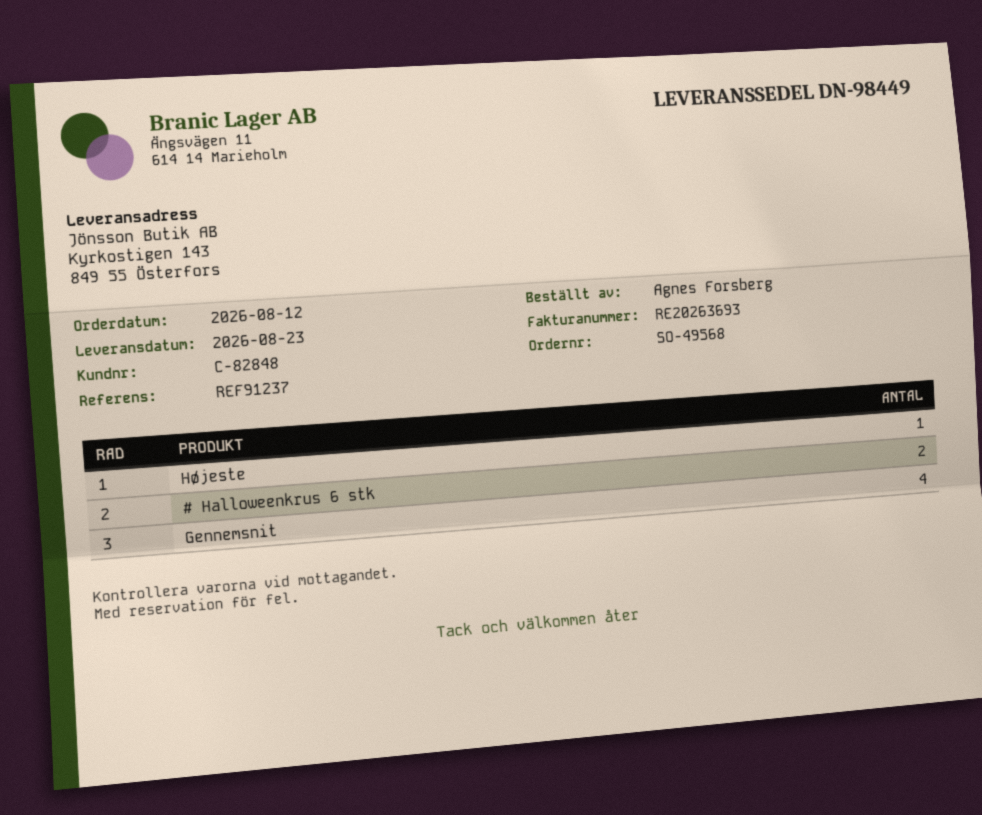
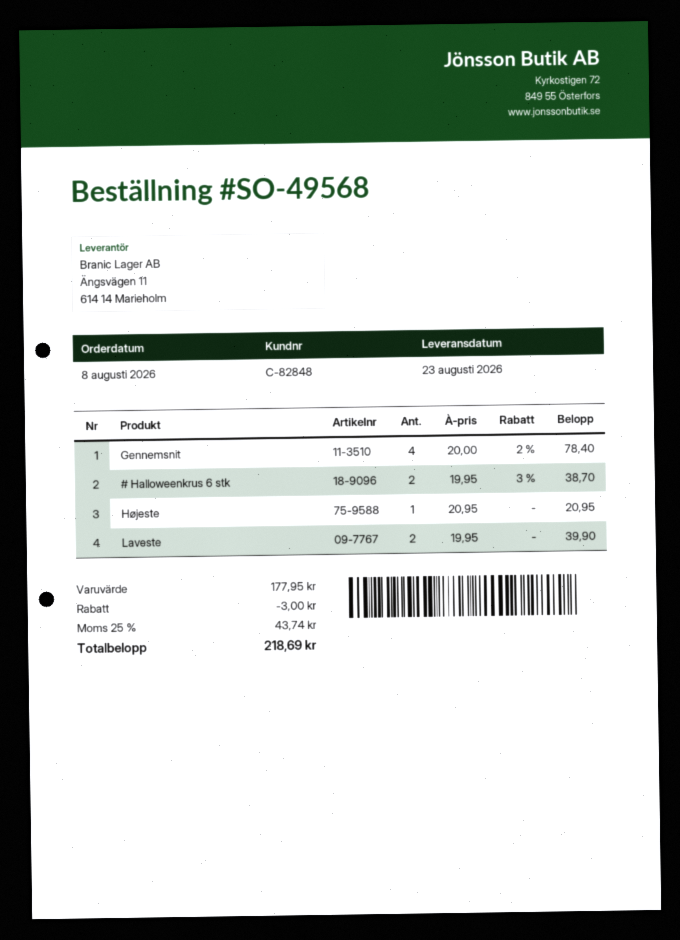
order date: 2026-08-12 -> 2026-08-08
Laveste: none -> 2

